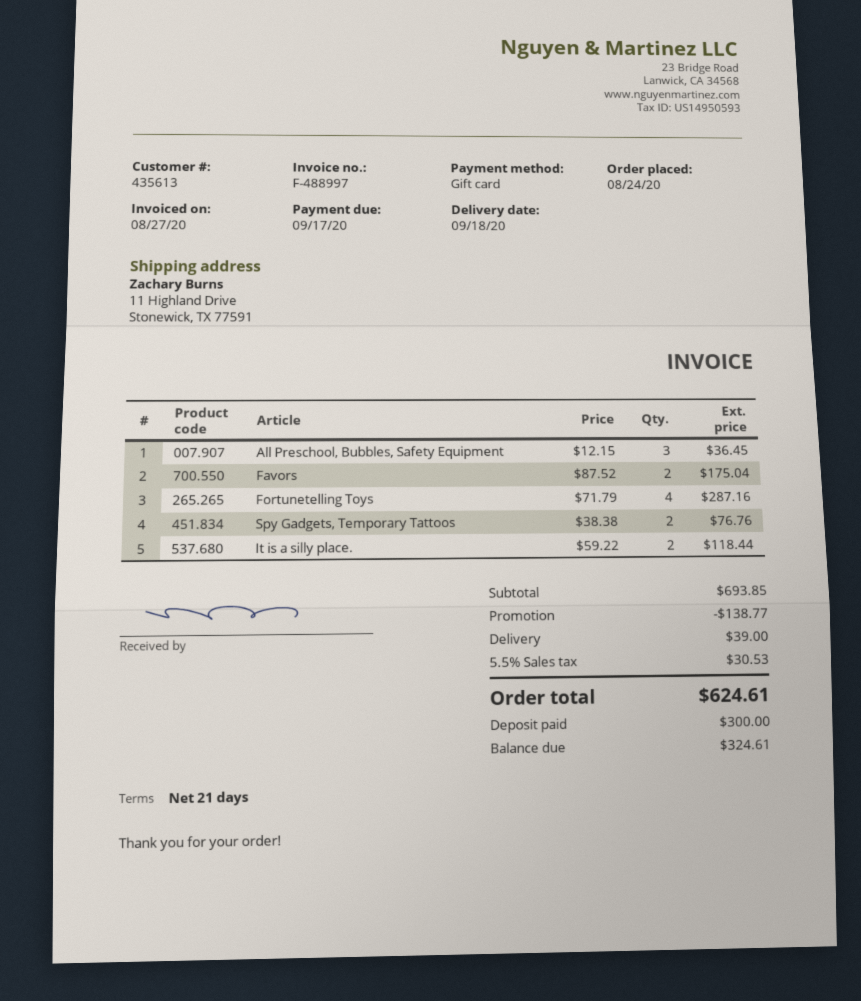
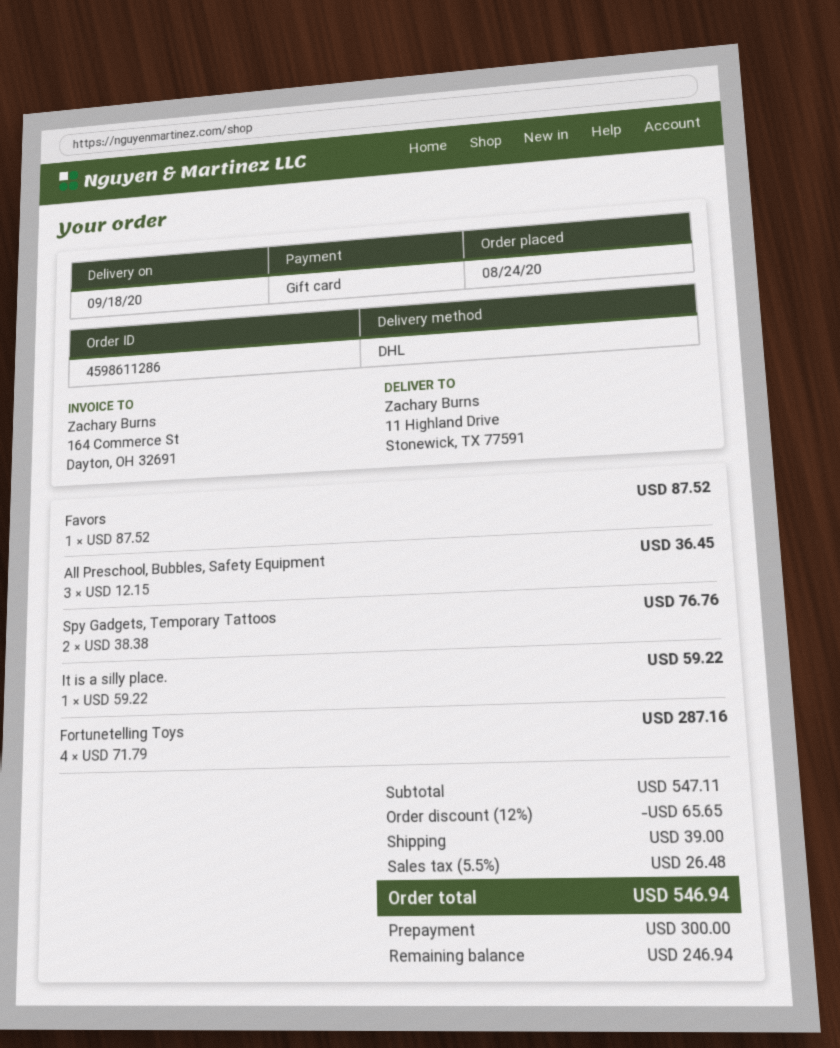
Favors: 2 x 87.52 = 175.04 -> 1 x 87.52 = 87.52
It is a silly place.: 2 x 59.22 = 118.44 -> 1 x 59.22 = 59.22
subtotal: 693.85 -> 547.11
discount: 138.77 -> 65.65
tax: 5.5% = 30.53 -> 5.5% = 26.48
total: 624.61 -> 546.94
balance: 324.61 -> 246.94

